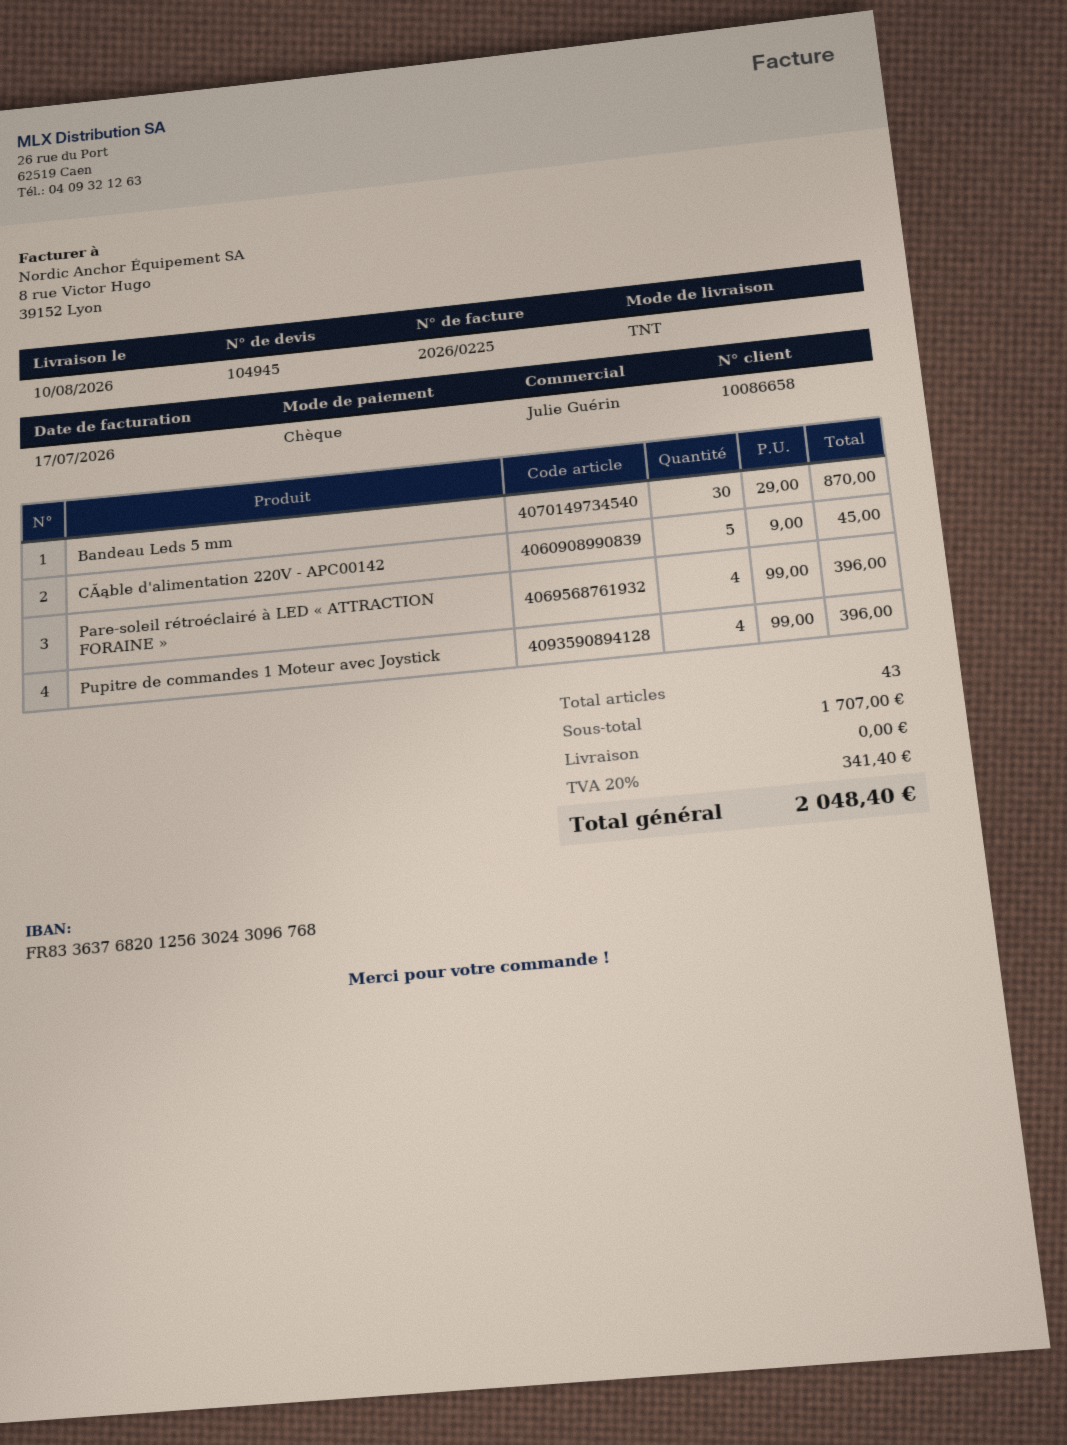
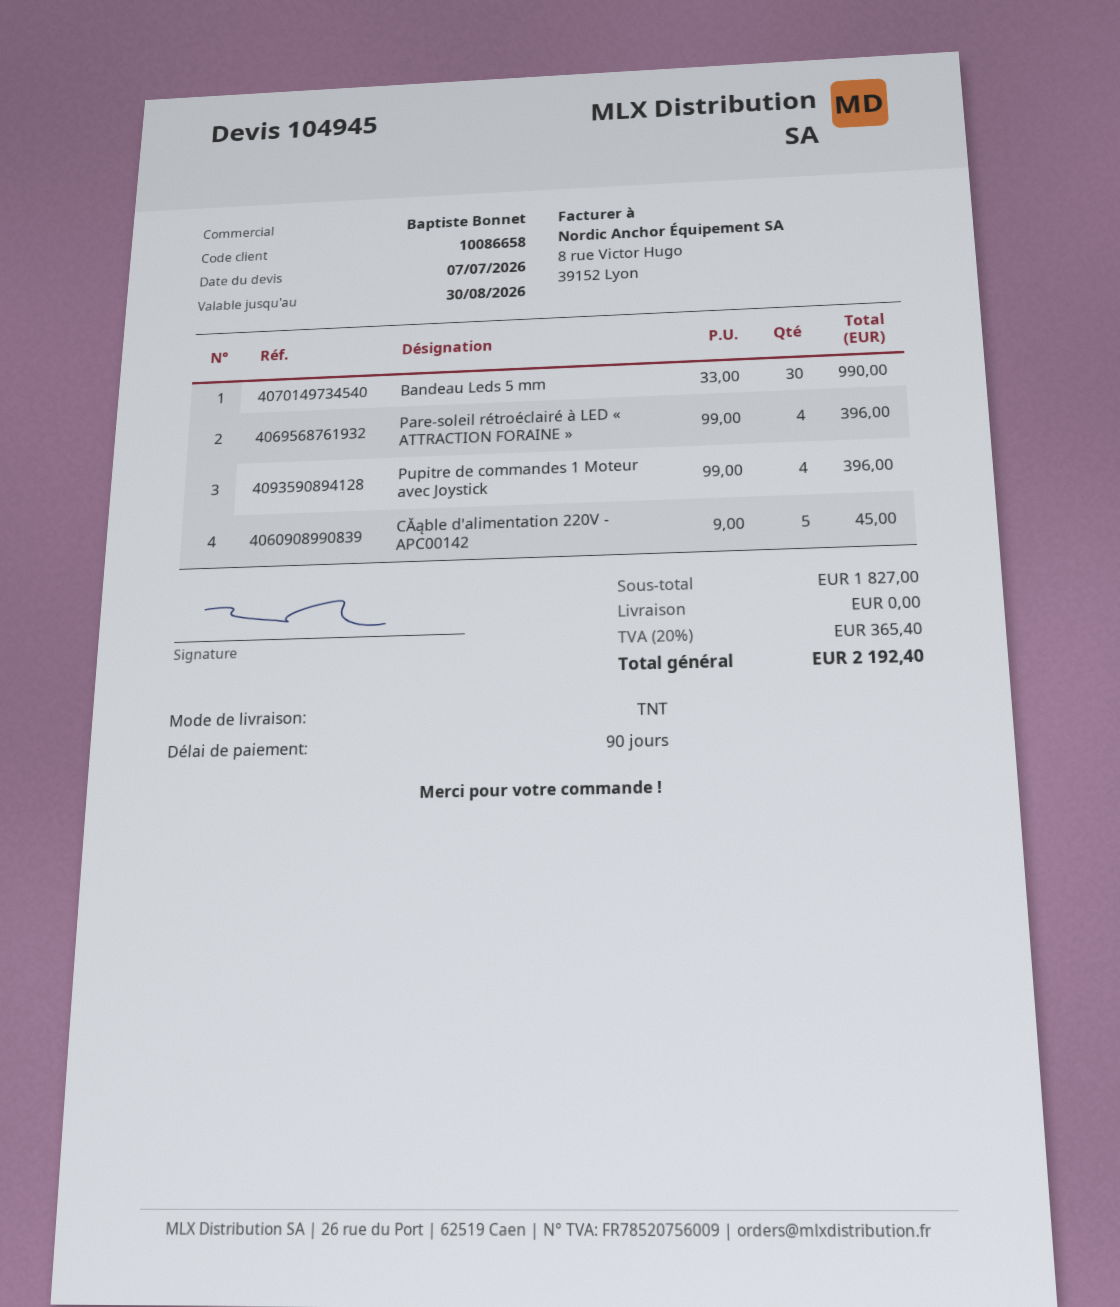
sales rep: Julie Guérin -> Baptiste Bonnet
Bandeau Leds 5 mm: 30 x 29.00 = 870.00 -> 30 x 33.00 = 990.00
subtotal: 1707.00 -> 1827.00
tax: 20% = 341.40 -> 20% = 365.40
total: 2048.40 -> 2192.40

